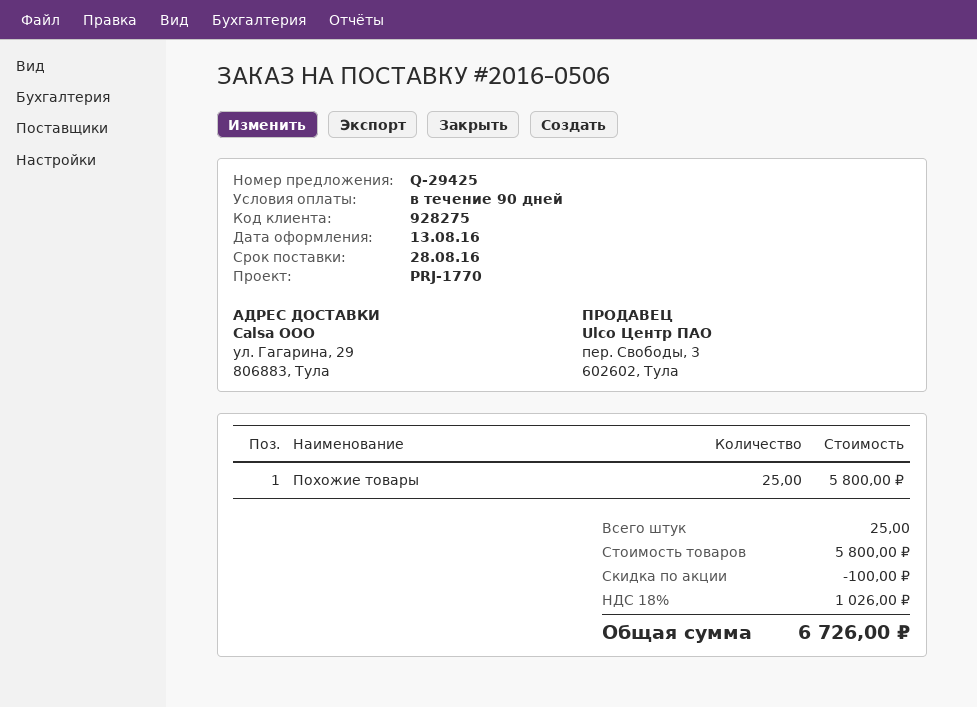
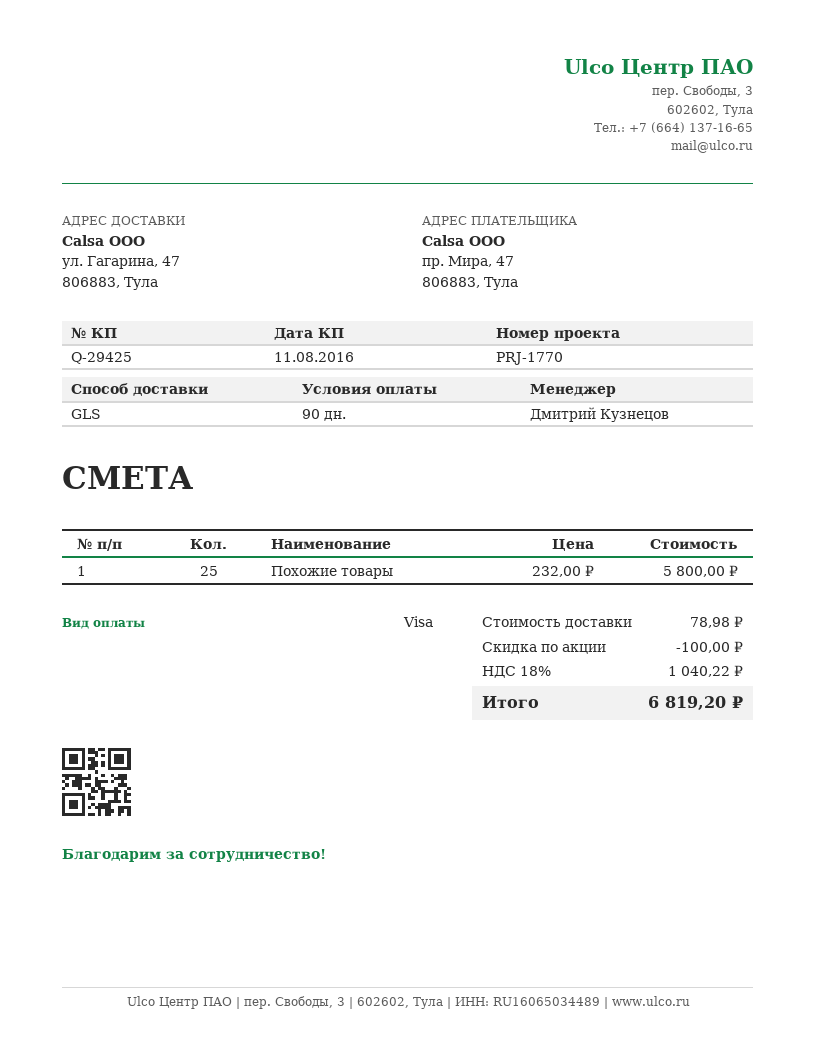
ship to: ул. Гагарина, 29, 806883, Тула -> ул. Гагарина, 47, 806883, Тула
shipping: none -> 78.98
tax: 18% = 1026.00 -> 18% = 1040.22
total: 6726.00 -> 6819.20

